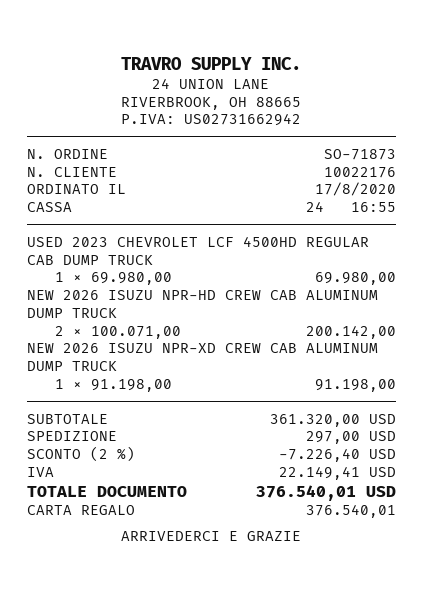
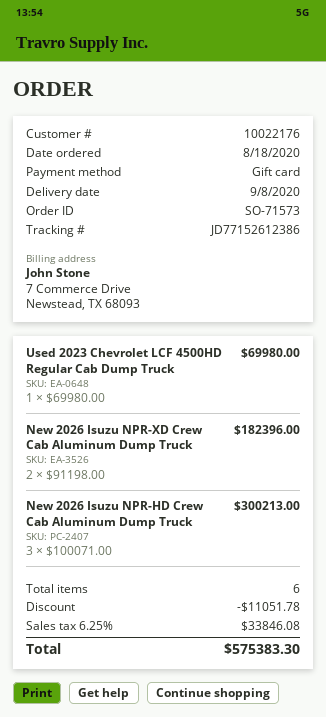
order number: SO-71873 -> SO-71573
order date: 2020-08-17 -> 2020-08-18
NEW 2026 ISUZU NPR-HD CREW CAB ALUMINUM DUMP TRUCK: 2 x 100071.00 = 200142.00 -> 3 x 100071.00 = 300213.00
NEW 2026 ISUZU NPR-XD CREW CAB ALUMINUM DUMP TRUCK: 1 x 91198.00 = 91198.00 -> 2 x 91198.00 = 182396.00
discount: 7226.40 -> 11051.78
shipping: 297.00 -> none
tax: 22149.41 -> 33846.08
total: 376540.01 -> 575383.30

